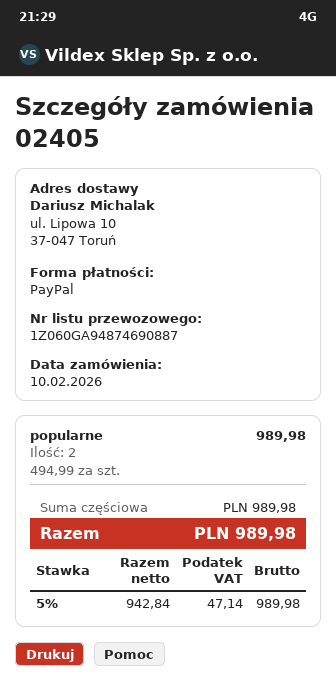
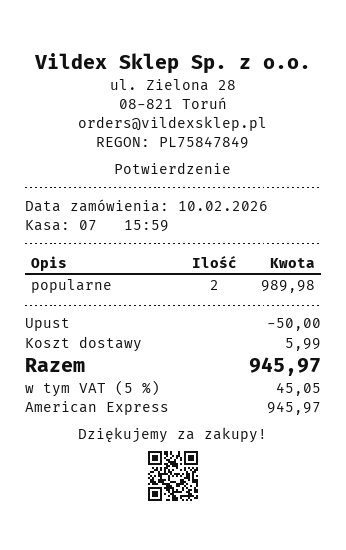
payment method: PayPal -> American Express
discount: none -> 50.00
shipping: none -> 5.99
tax: 5% = 47.14 -> 5% = 45.05
total: 989.98 -> 945.97

